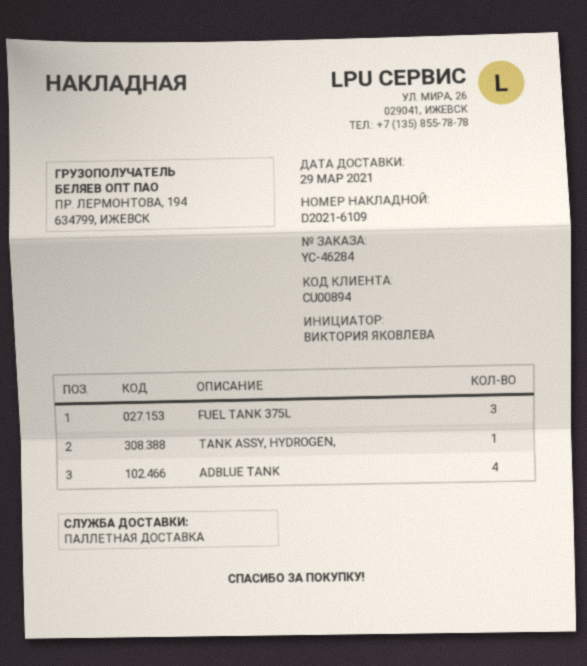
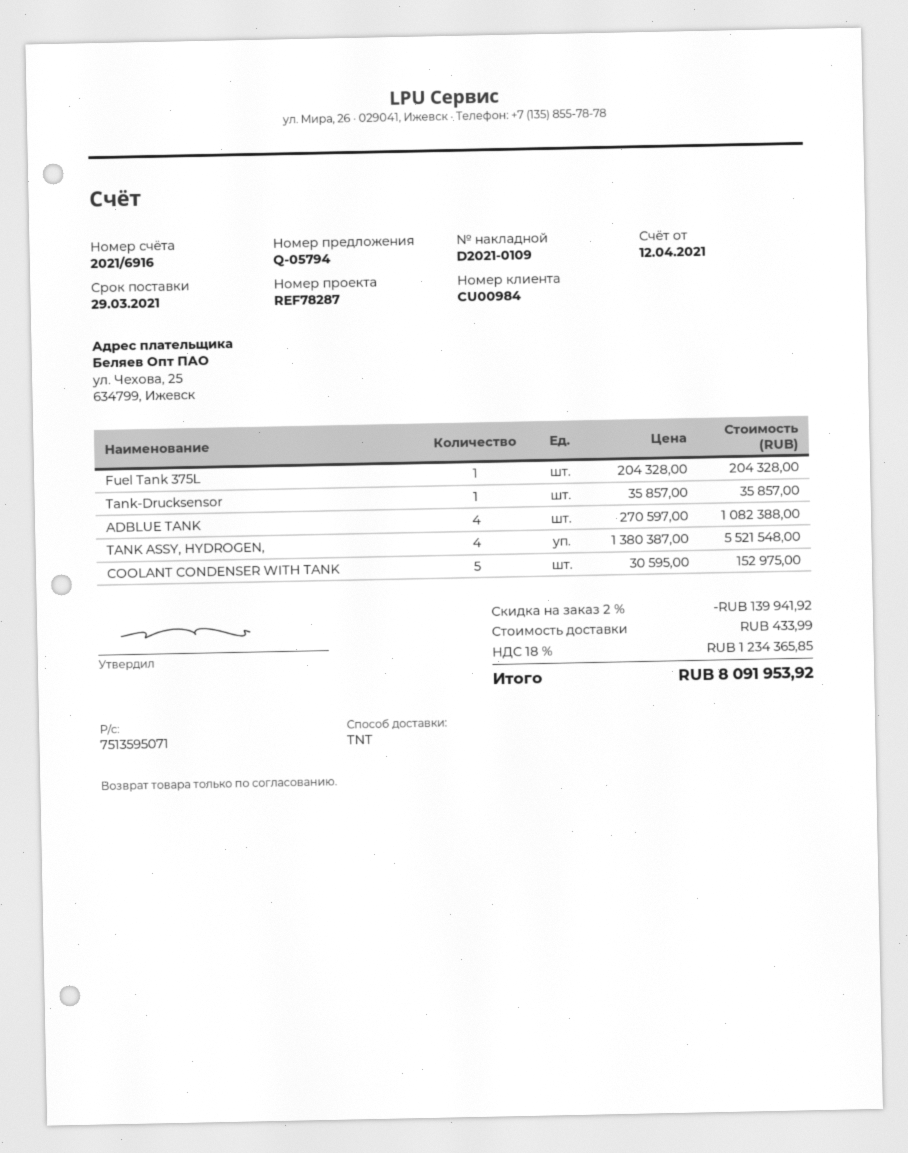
delivery note number: D2021-6109 -> D2021-0109
customer number: CU00894 -> CU00984
shipping method: pallet freight -> TNT
FUEL TANK 375L: 3 -> 1
TANK ASSY, HYDROGEN,: 1 -> 4
Tank-Drucksensor: none -> 1
COOLANT CONDENSER WITH TANK: none -> 5

